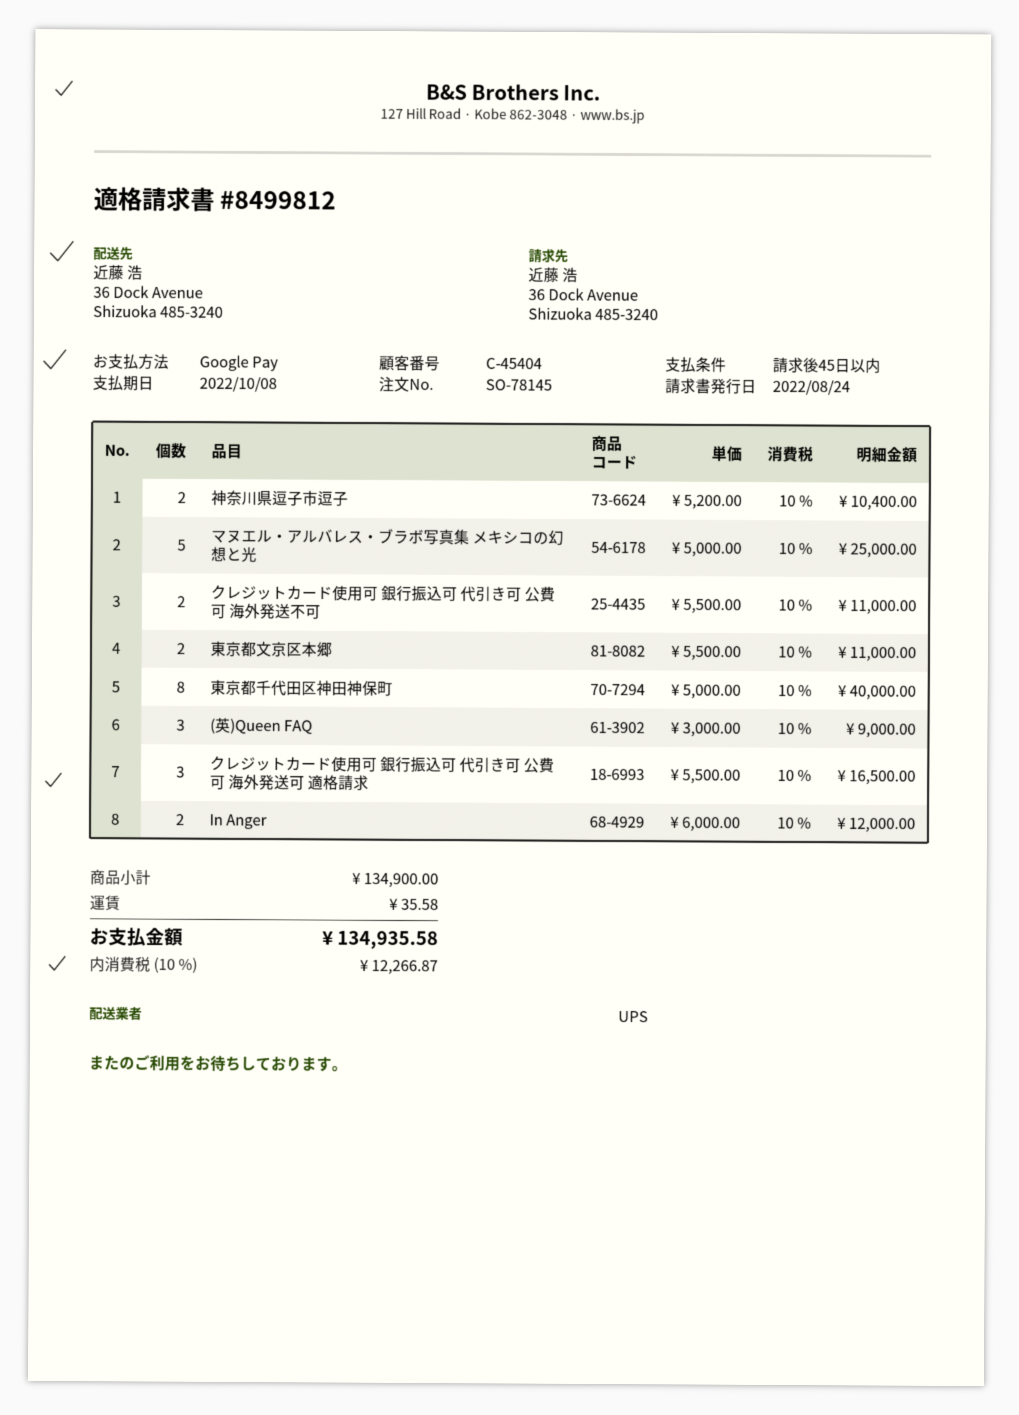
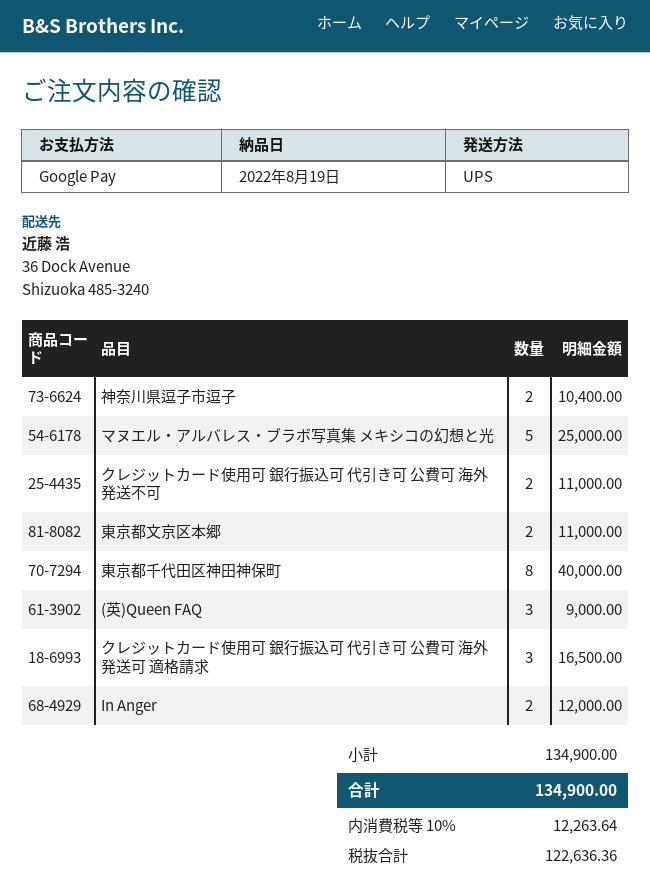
shipping: 35.58 -> none
tax: 10% = 12266.87 -> 10% = 12263.64
total: 134935.58 -> 134900.00

